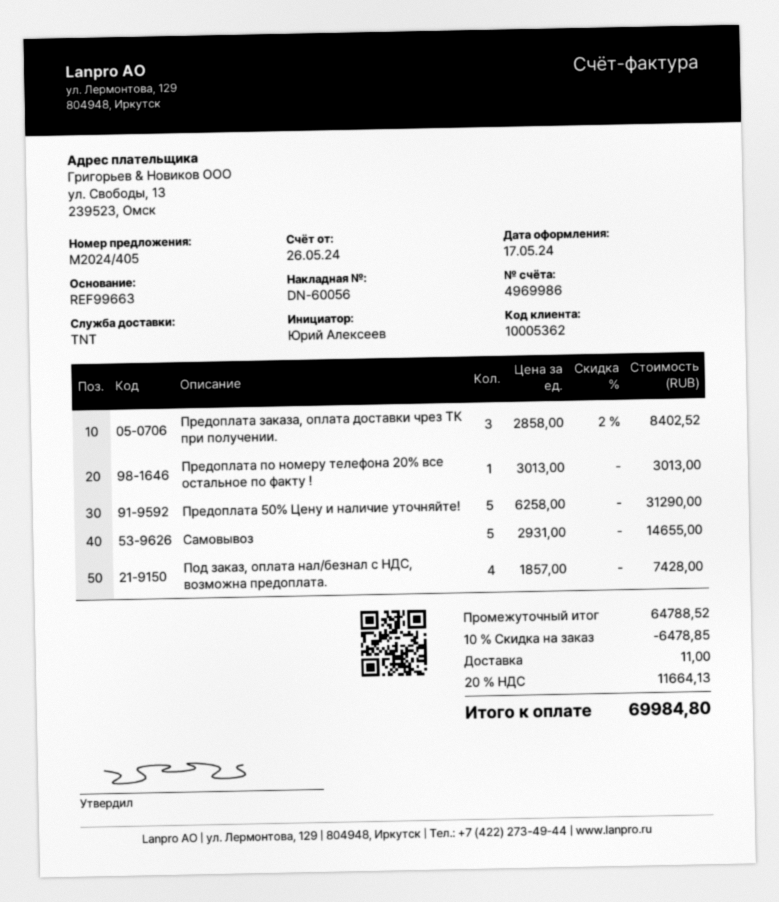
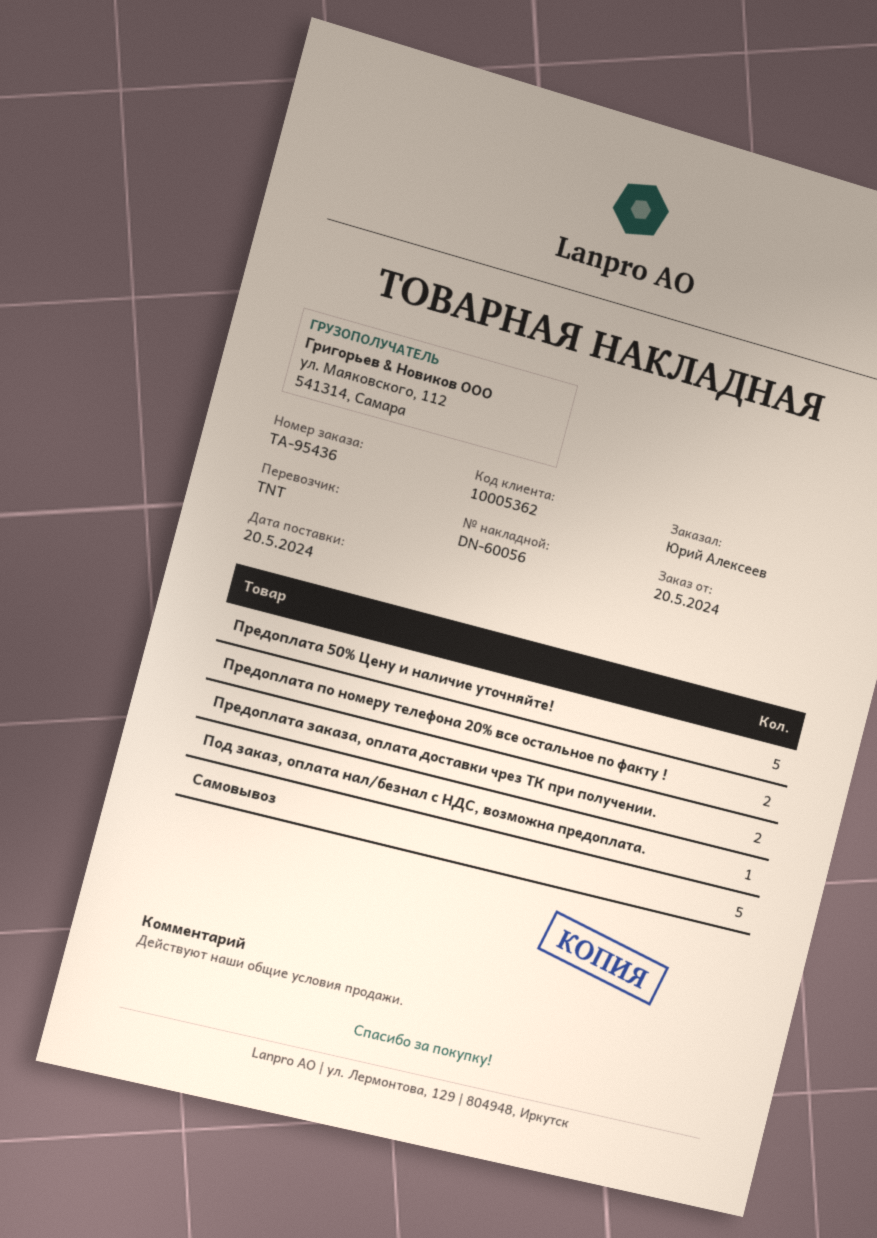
order date: 2024-05-17 -> 2024-05-20
Предоплата заказа, оплата доставки чрез ТК при получении.: 3 -> 2
Предоплата по номеру телефона 20% все остальное по факту !: 1 -> 2
Под заказ, оплата нал/безнал с НДС, возможна предоплата.: 4 -> 1

